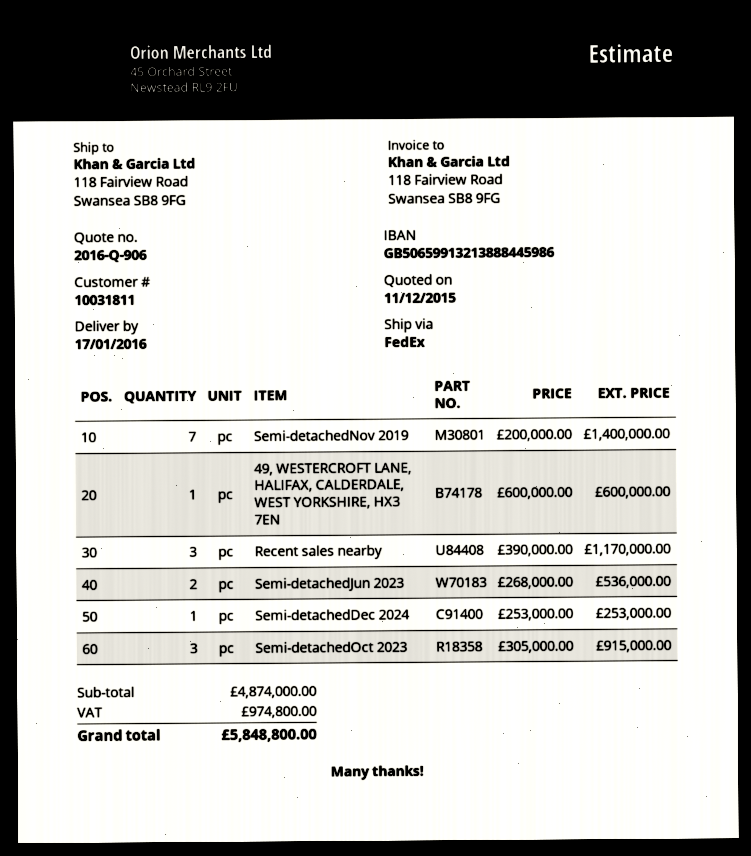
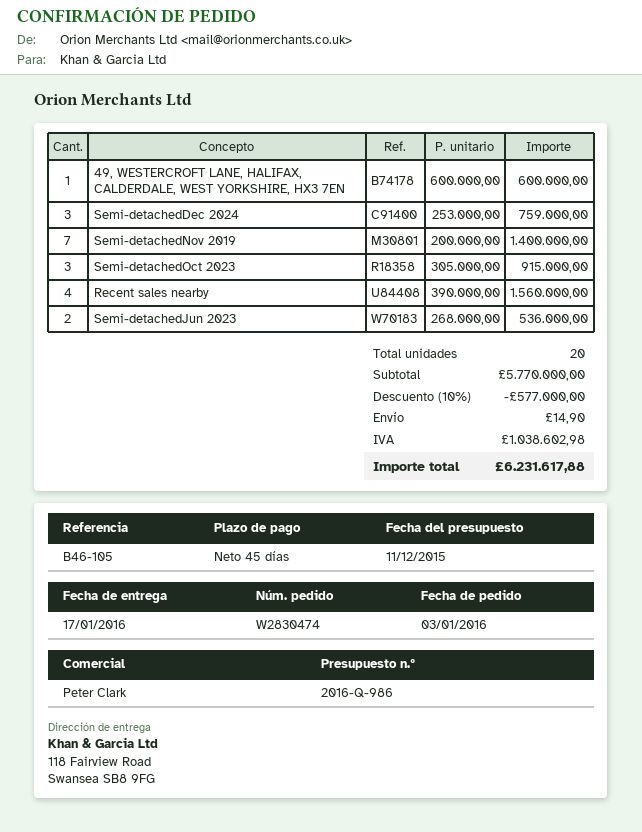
quote number: 2016-Q-906 -> 2016-Q-986
Recent sales nearby: 3 x 390000.00 = 1170000.00 -> 4 x 390000.00 = 1560000.00
Semi-detachedDec 2024: 1 x 253000.00 = 253000.00 -> 3 x 253000.00 = 759000.00
subtotal: 4874000.00 -> 5770000.00
discount: none -> 10% = 577000.00
shipping: none -> 14.90
tax: 974800.00 -> 1038602.98
total: 5848800.00 -> 6231617.88

